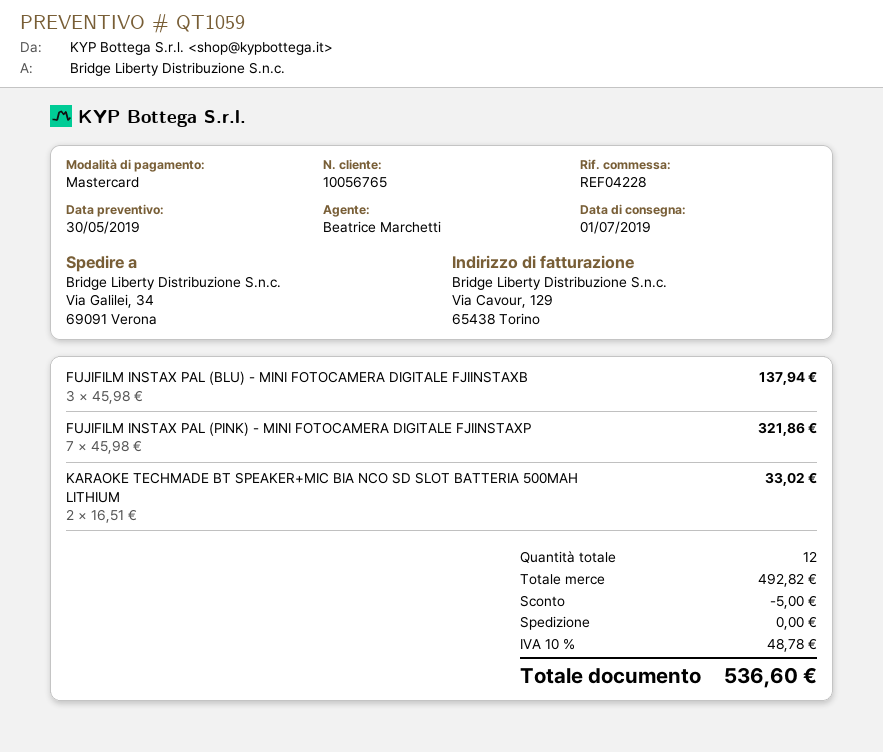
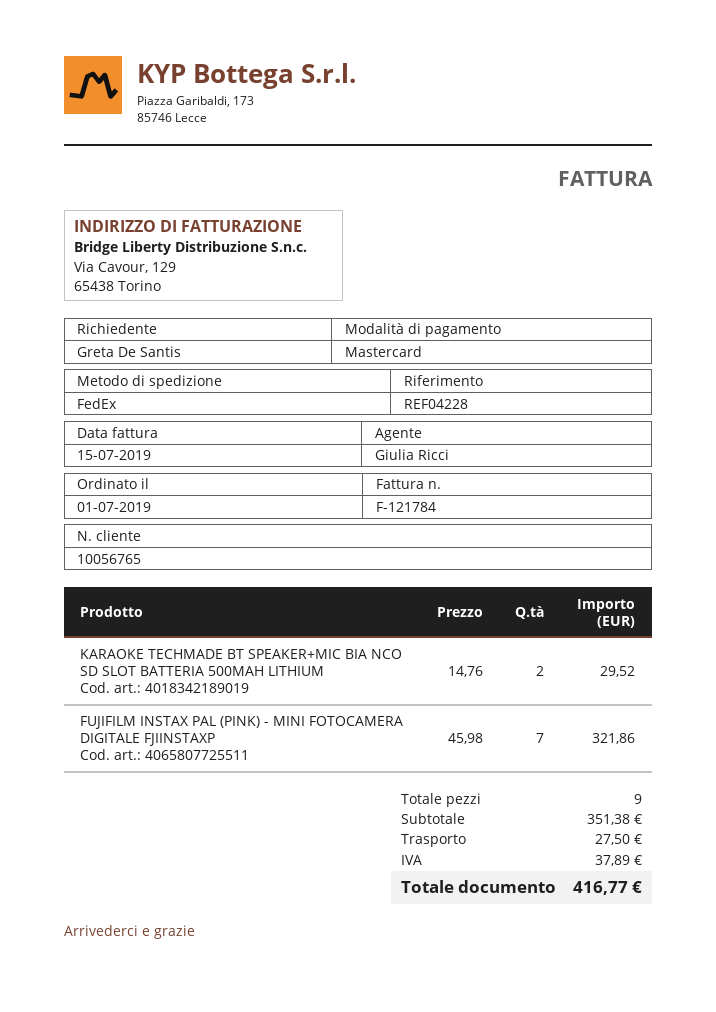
sales rep: Beatrice Marchetti -> Giulia Ricci
FUJIFILM INSTAX PAL (BLU) - MINI FOTOCAMERA DIGITALE FJIINSTAXB: 3 x 45.98 = 137.94 -> none
KARAOKE TECHMADE BT SPEAKER+MIC BIA NCO SD SLOT BATTERIA 500MAH LITHIUM: 2 x 16.51 = 33.02 -> 2 x 14.76 = 29.52
total quantity: 12 -> 9
subtotal: 492.82 -> 351.38
discount: 5.00 -> none
shipping: 0.00 -> 27.50
tax: 48.78 -> 37.89
total: 536.60 -> 416.77

